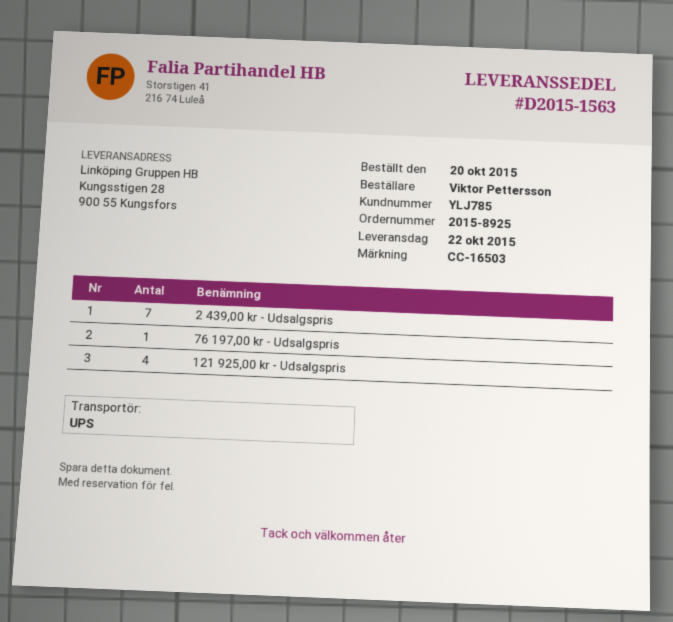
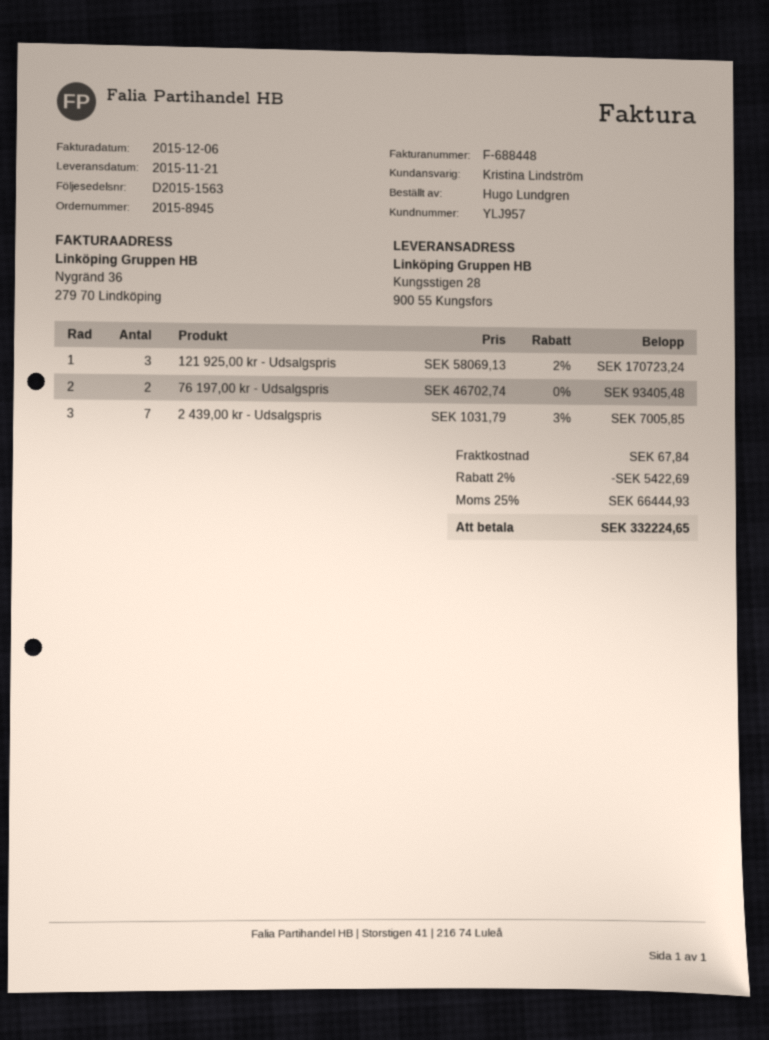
order number: 2015-8925 -> 2015-8945
delivery date: 2015-10-22 -> 2015-11-21
customer number: YLJ785 -> YLJ957
ordered by: Viktor Pettersson -> Hugo Lundgren
76 197,00 kr - Udsalgspris: 1 -> 2
121 925,00 kr - Udsalgspris: 4 -> 3

